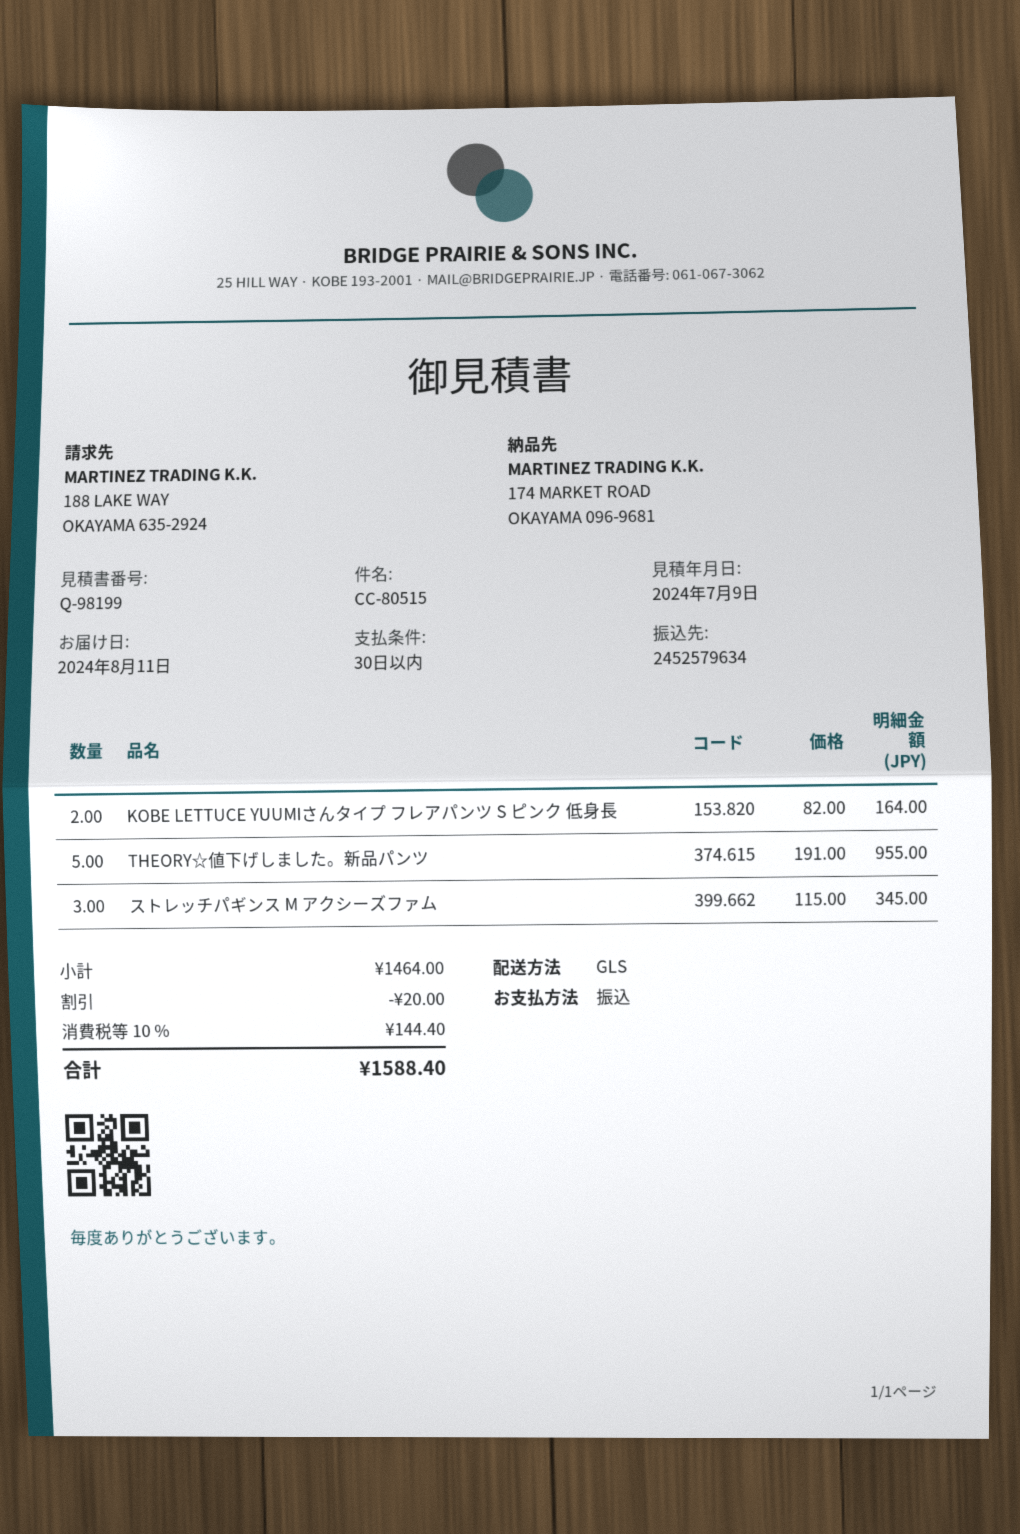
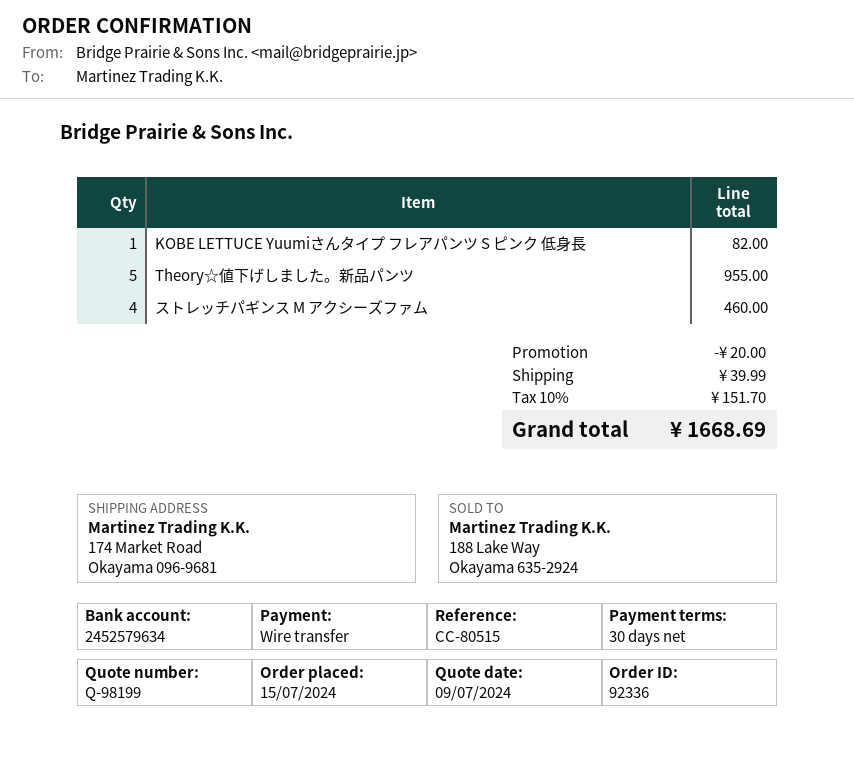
KOBE LETTUCE YUUMIさんタイプ フレアパンツ S ピンク 低身長: 2 for 164.00 -> 1 for 82.00
ストレッチパギンス M アクシーズファム: 3 for 345.00 -> 4 for 460.00
shipping: none -> 39.99
tax: 10% = 144.40 -> 10% = 151.70
total: 1588.40 -> 1668.69

